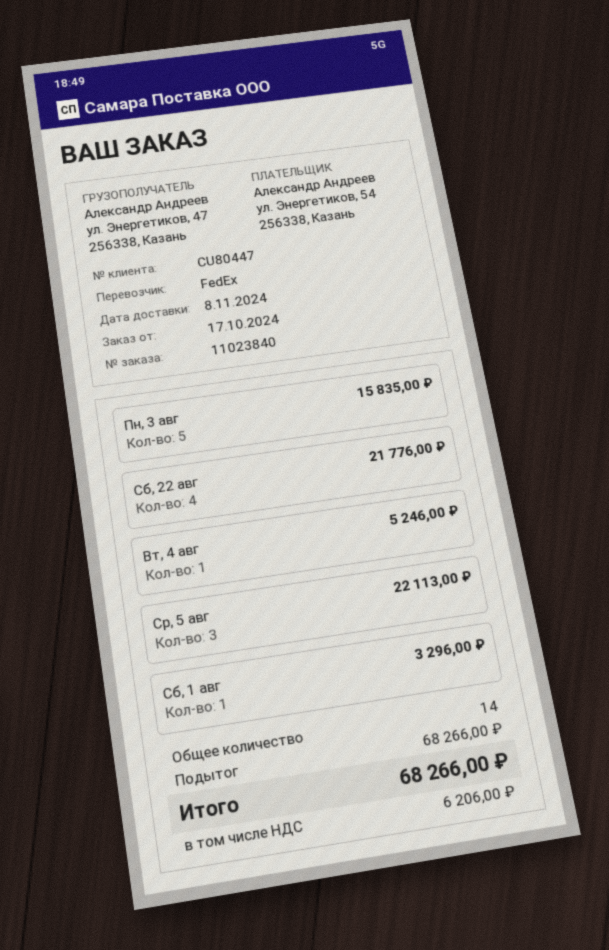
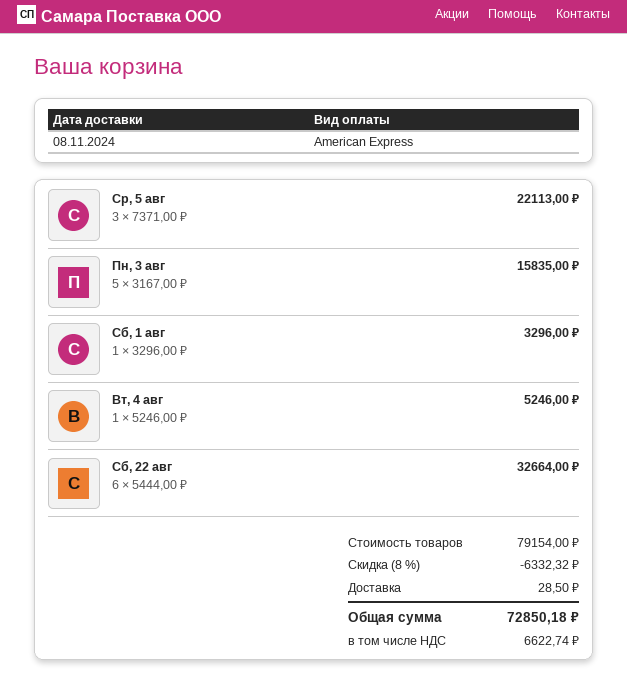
Сб, 22 авг: 4 for 21776.00 -> 6 for 32664.00
subtotal: 68266.00 -> 79154.00
discount: none -> 8% = 6332.32
shipping: none -> 28.50
tax: 6206.00 -> 6622.74
total: 68266.00 -> 72850.18

